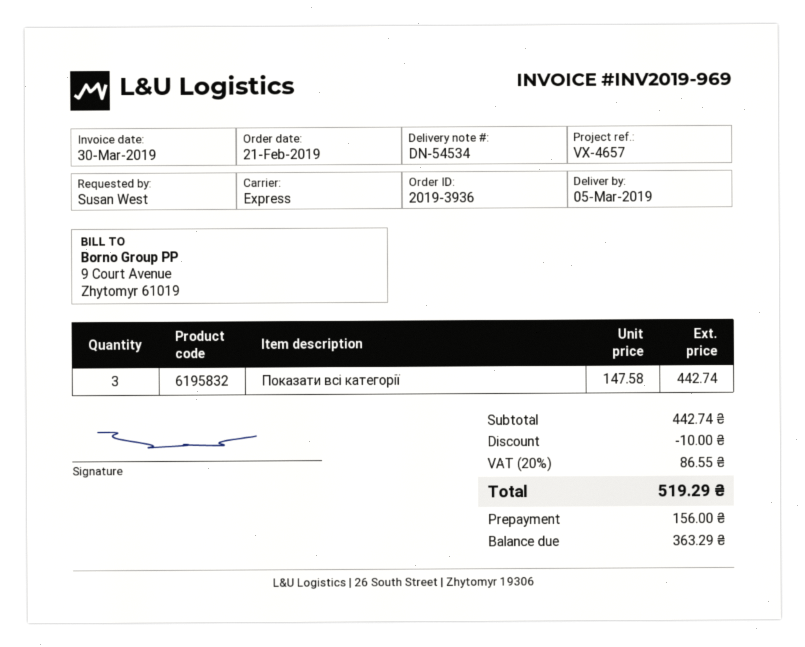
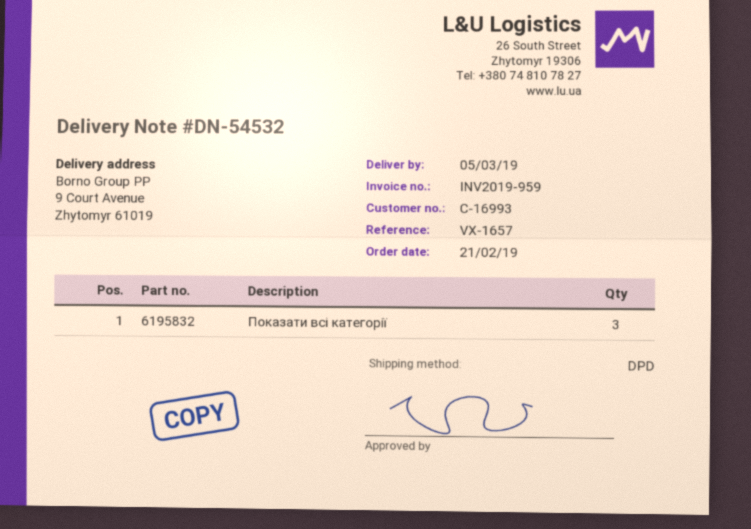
delivery note number: DN-54534 -> DN-54532
invoice number: INV2019-969 -> INV2019-959
reference: VX-4657 -> VX-1657
shipping method: express -> DPD

